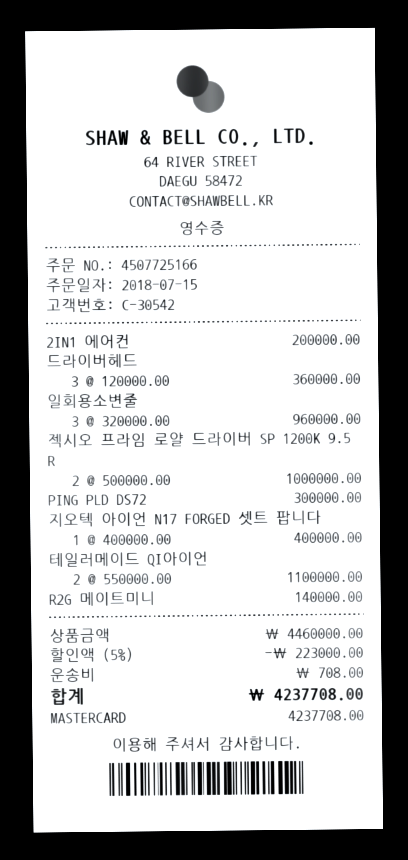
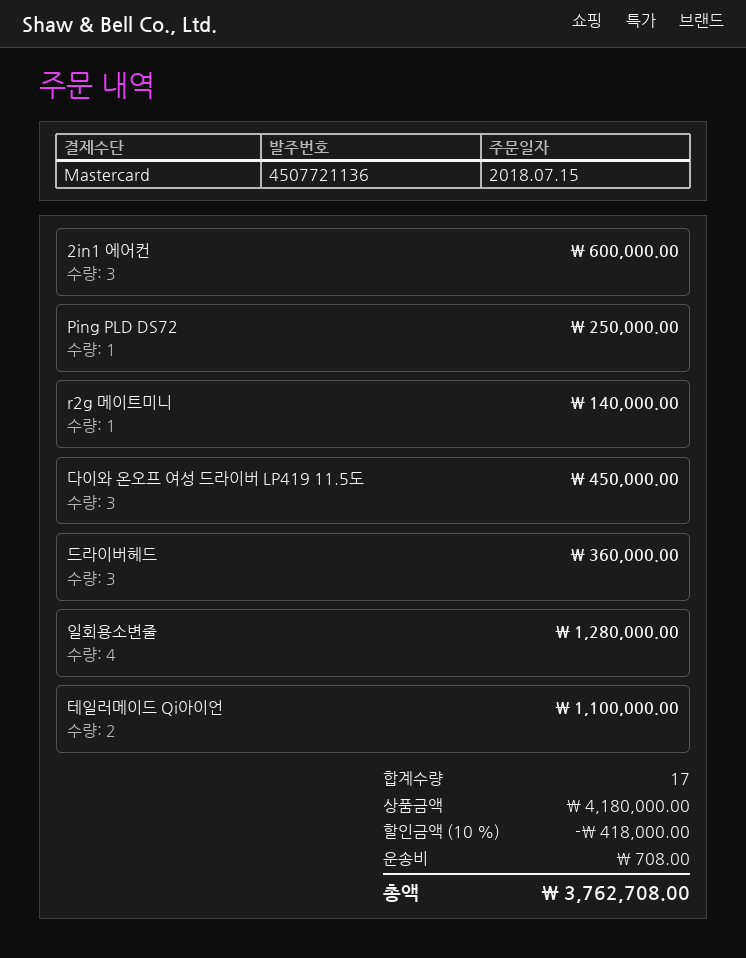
order number: 4507725166 -> 4507721136
2IN1 에어컨: 1 for 200000.00 -> 3 for 600000.00
일회용소변줄: 3 for 960000.00 -> 4 for 1280000.00
젝시오 프라임 로얄 드라이버 SP 1200K 9.5 R: 2 for 1000000.00 -> none
PING PLD DS72: 1 for 300000.00 -> 1 for 250000.00
지오텍 아이언 N17 FORGED 셋트 팝니다: 1 for 400000.00 -> none
다이와 온오프 여성 드라이버 LP419 11.5도: none -> 3 for 450000.00
subtotal: 4460000.00 -> 4180000.00
discount: 5% = 223000.00 -> 10% = 418000.00
total: 4237708.00 -> 3762708.00

